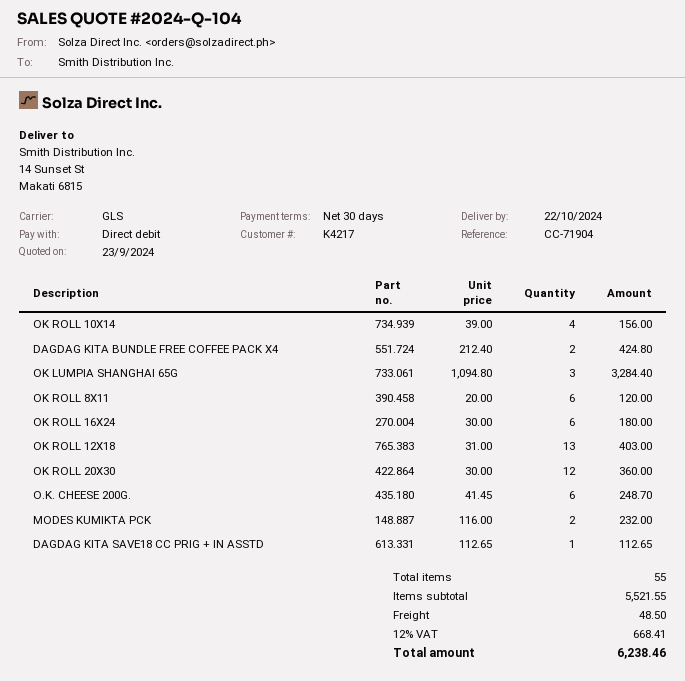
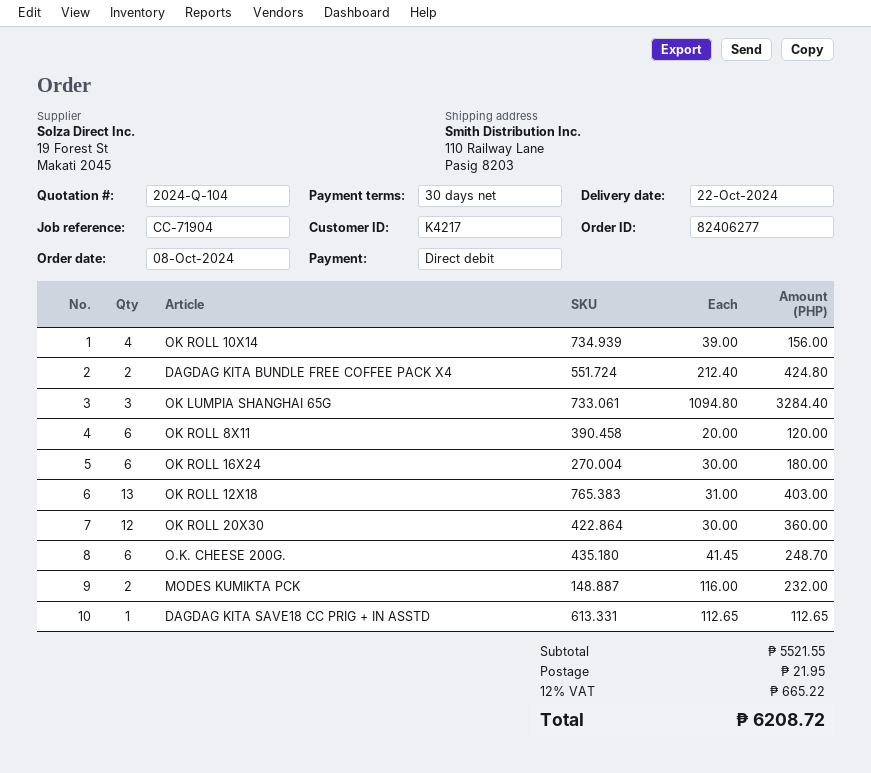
ship to: 14 Sunset St, Makati 6815 -> 110 Railway Lane, Pasig 8203
shipping: 48.50 -> 21.95
tax: 12% = 668.41 -> 12% = 665.22
total: 6238.46 -> 6208.72

